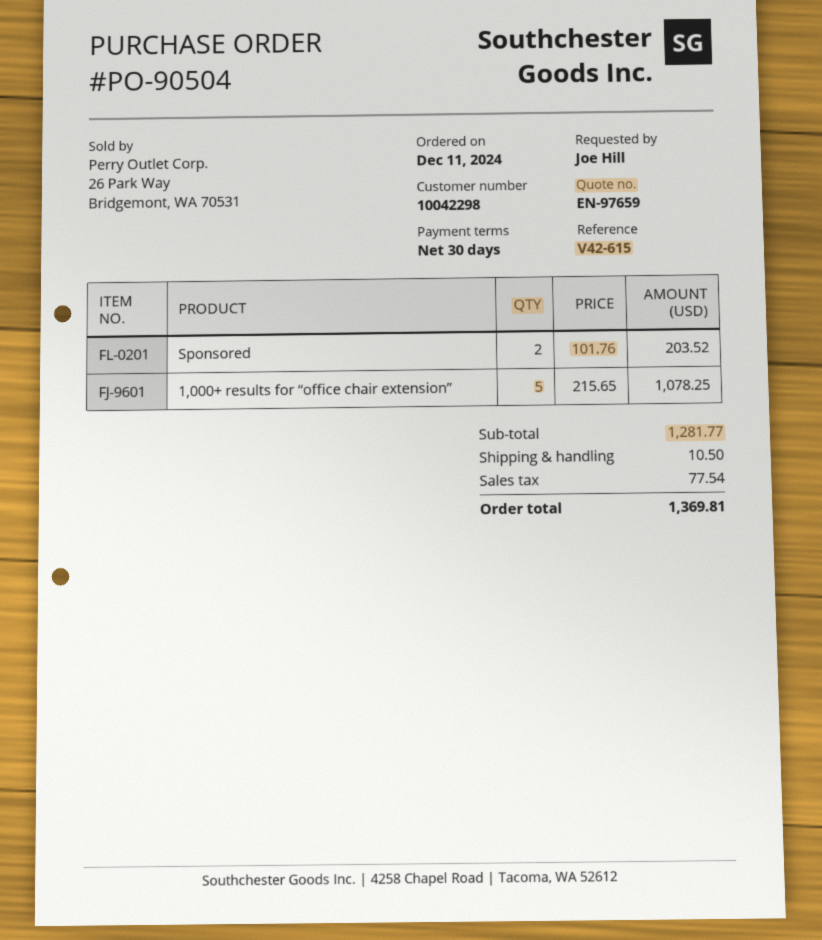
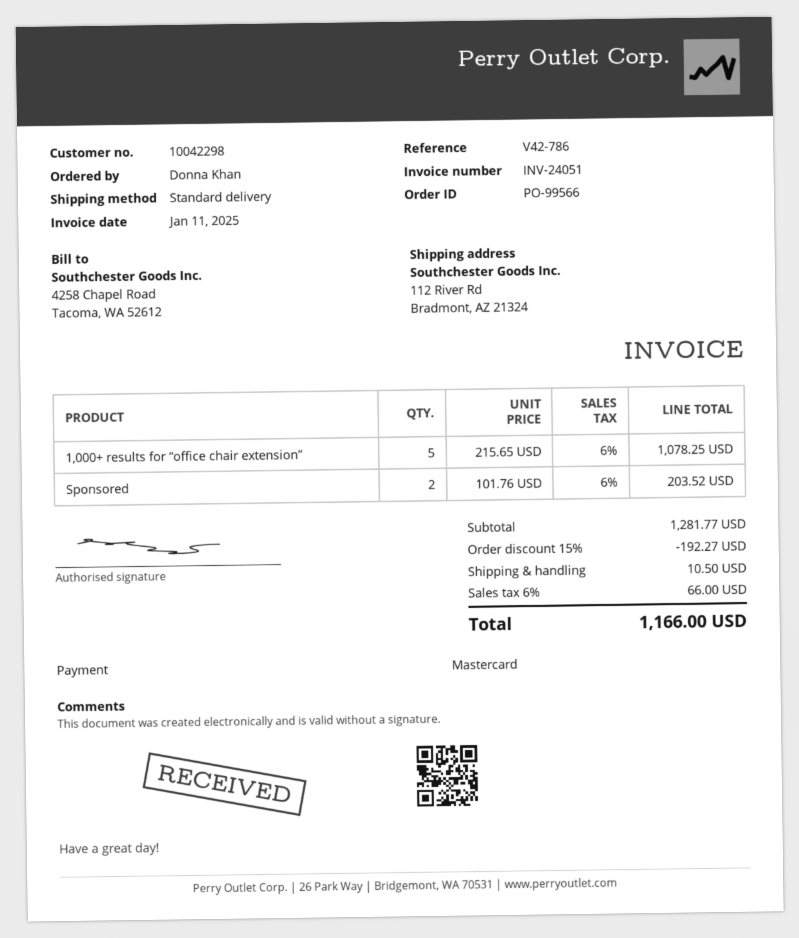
order number: PO-90504 -> PO-99566
reference: V42-615 -> V42-786
ordered by: Joe Hill -> Donna Khan
discount: none -> 15% = 192.27
tax: 77.54 -> 66.00
total: 1369.81 -> 1166.00

